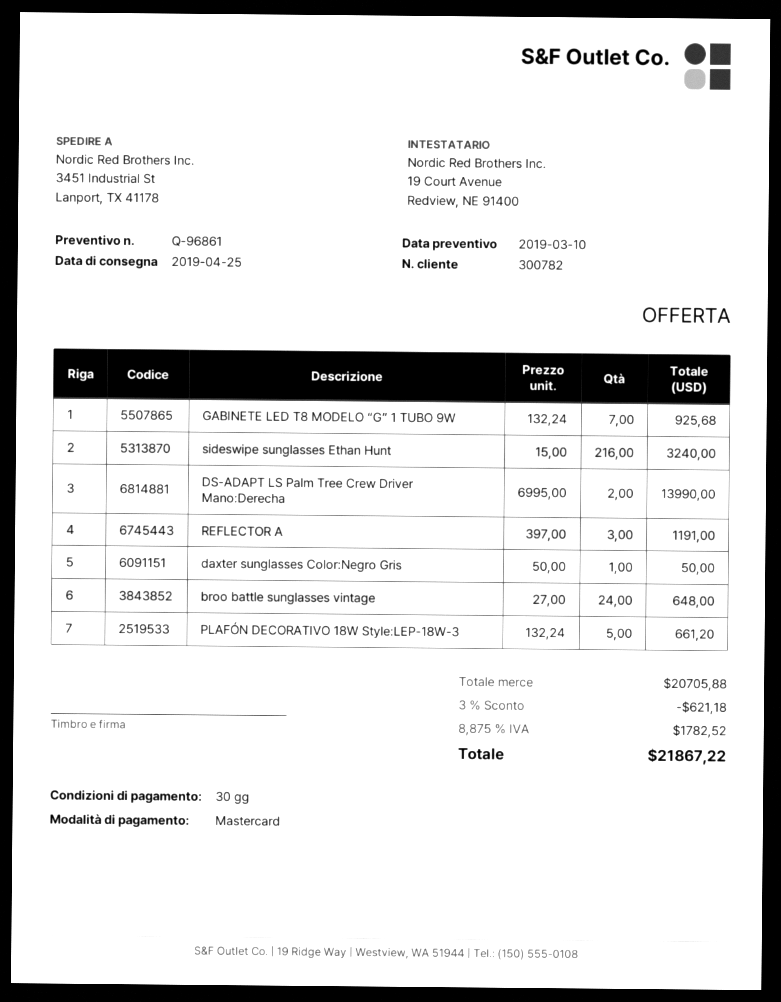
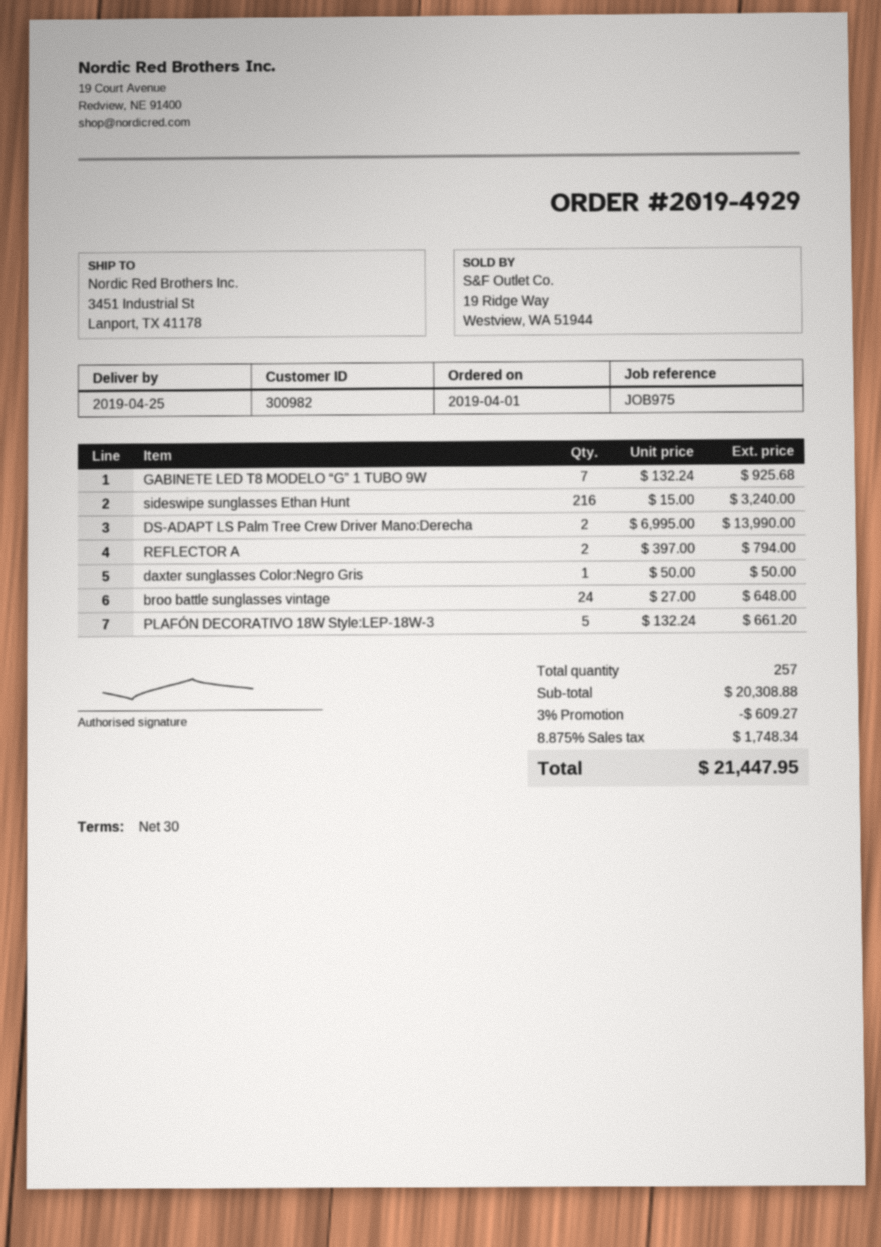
customer number: 300782 -> 300982
REFLECTOR A: 3 x 397.00 = 1191.00 -> 2 x 397.00 = 794.00
subtotal: 20705.88 -> 20308.88
discount: 3% = 621.18 -> 3% = 609.27
tax: 8.875% = 1782.52 -> 8.875% = 1748.34
total: 21867.22 -> 21447.95

